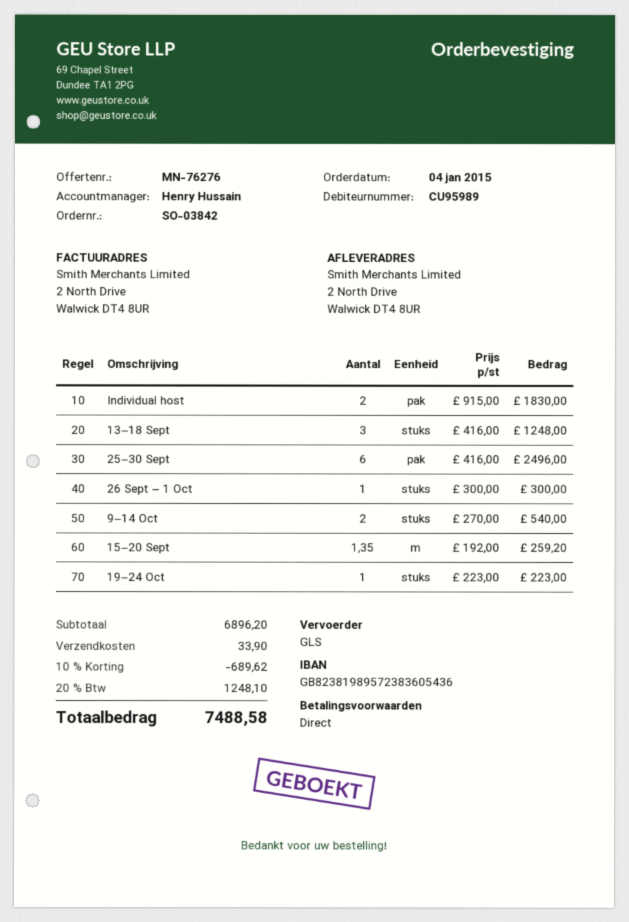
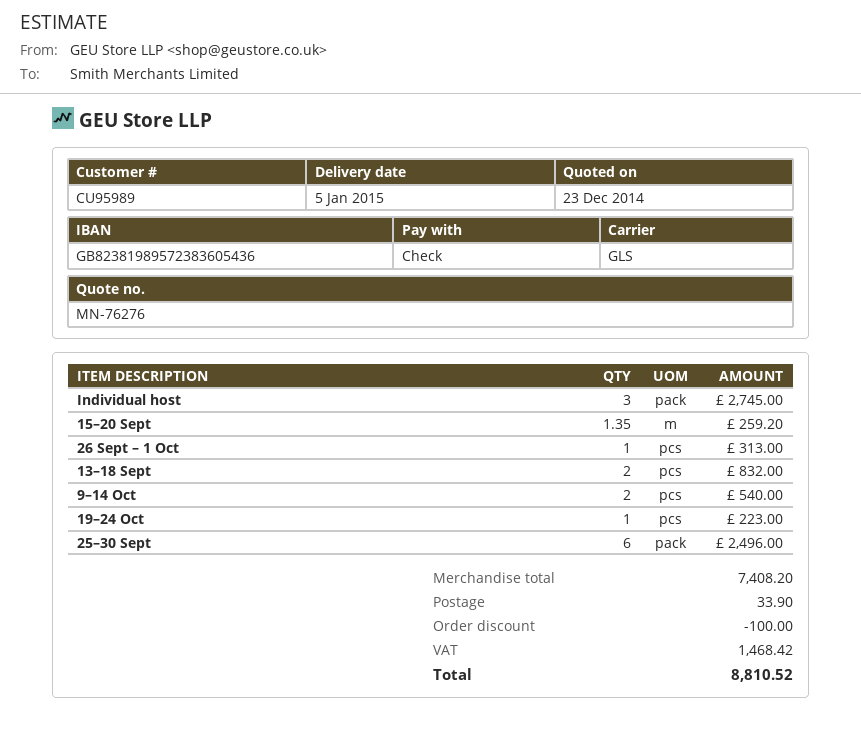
Individual host: 2 for 1830.00 -> 3 for 2745.00
13–18 Sept: 3 for 1248.00 -> 2 for 832.00
26 Sept – 1 Oct: 1 for 300.00 -> 1 for 313.00
subtotal: 6896.20 -> 7408.20
discount: 689.62 -> 100.00
tax: 1248.10 -> 1468.42
total: 7488.58 -> 8810.52

